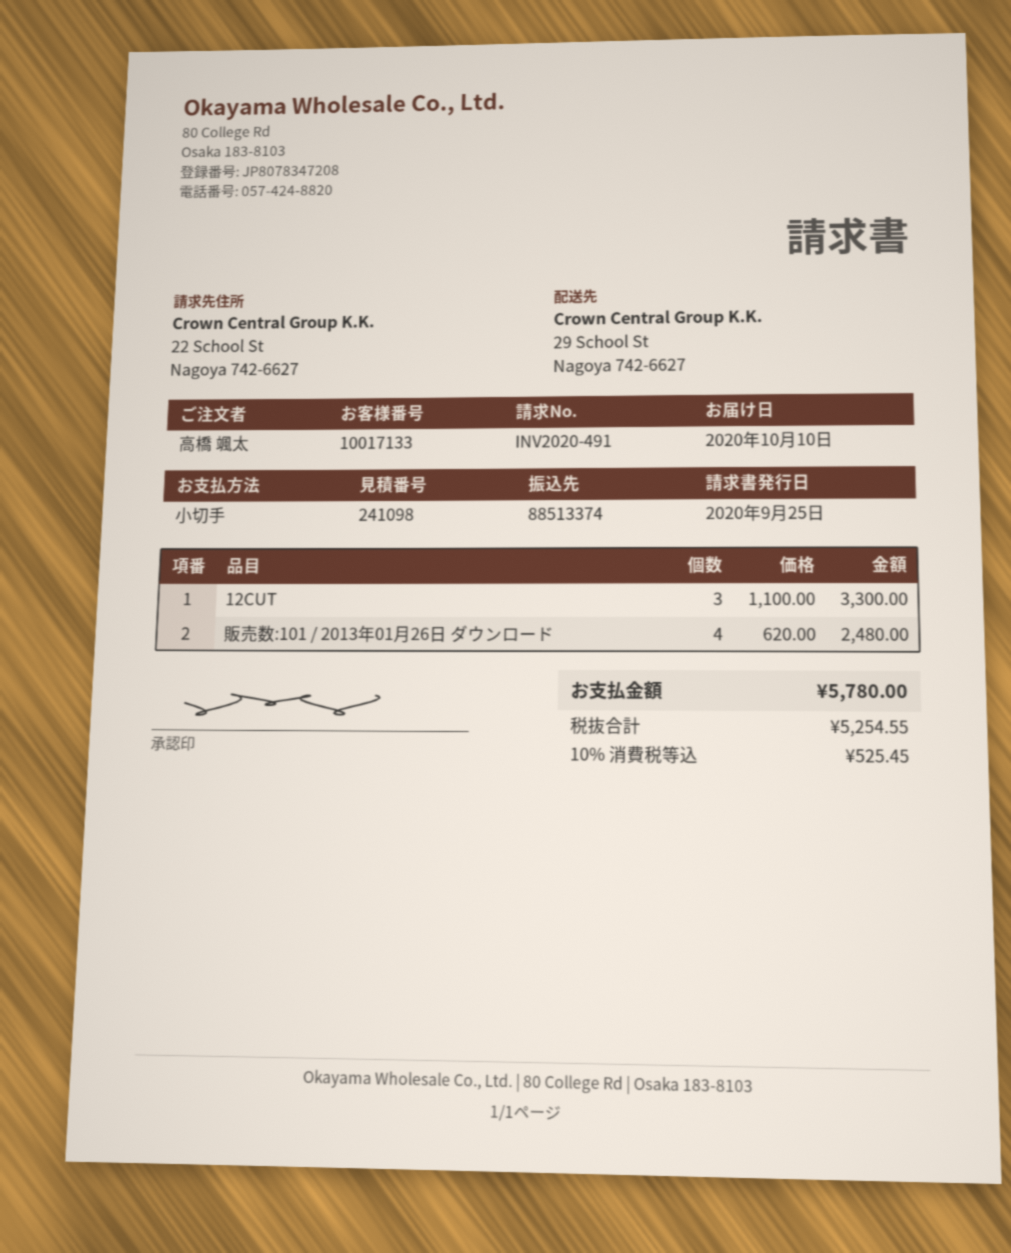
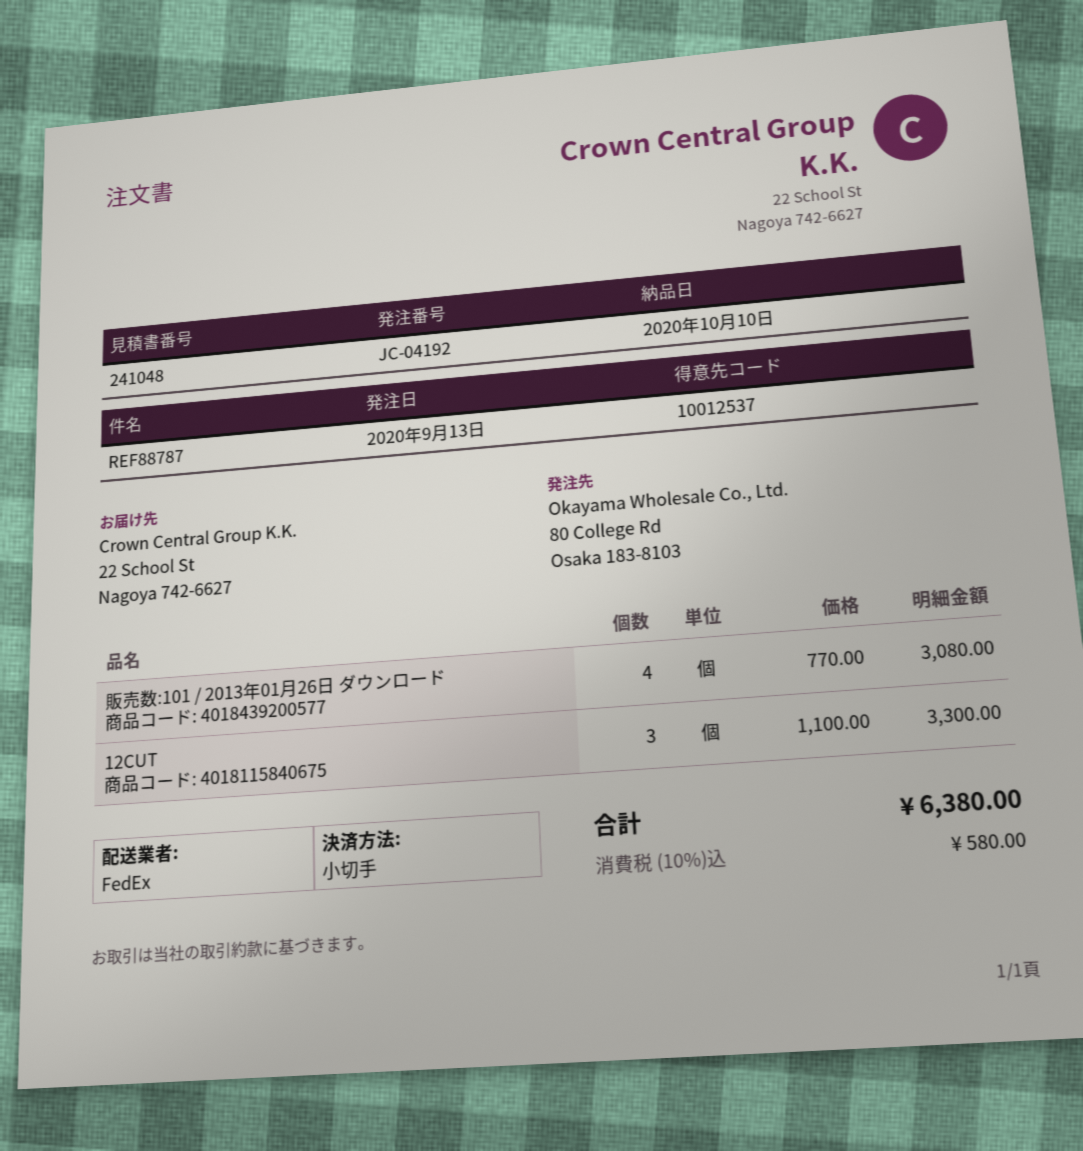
quote number: 241098 -> 241048
customer number: 10017133 -> 10012537
ship to: 29 School St, Nagoya 742-6627 -> 22 School St, Nagoya 742-6627
販売数:101 / 2013年01月26日 ダウンロード: 4 x 620.00 = 2480.00 -> 4 x 770.00 = 3080.00
tax: 10% = 525.45 -> 10% = 580.00
total: 5780.00 -> 6380.00

